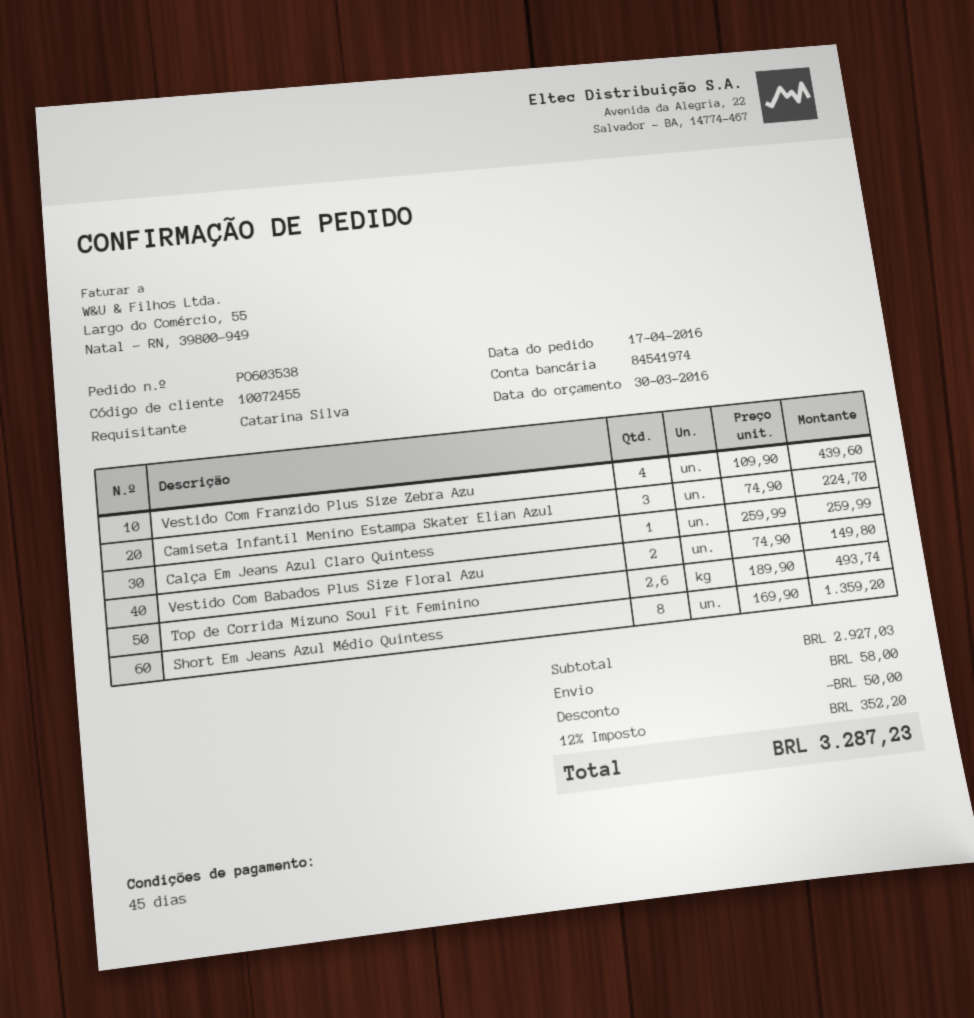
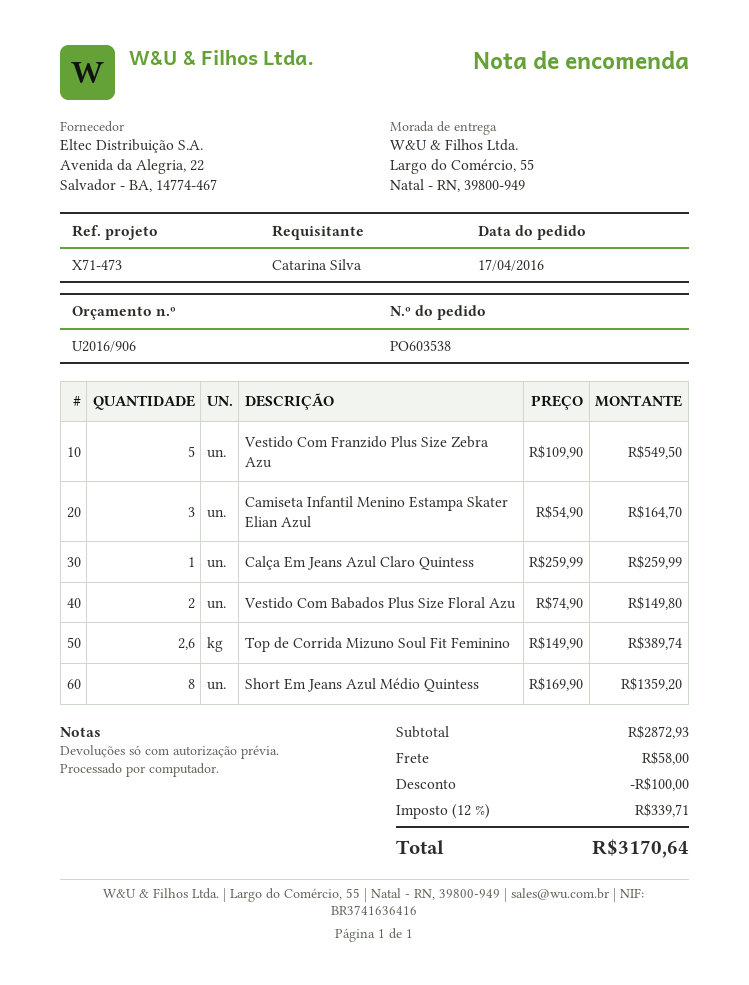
Vestido Com Franzido Plus Size Zebra Azu: 4 x 109.90 = 439.60 -> 5 x 109.90 = 549.50
Camiseta Infantil Menino Estampa Skater Elian Azul: 3 x 74.90 = 224.70 -> 3 x 54.90 = 164.70
Top de Corrida Mizuno Soul Fit Feminino: 2.6 x 189.90 = 493.74 -> 2.6 x 149.90 = 389.74
subtotal: 2927.03 -> 2872.93
discount: 50.00 -> 100.00
tax: 12% = 352.20 -> 12% = 339.71
total: 3287.23 -> 3170.64

